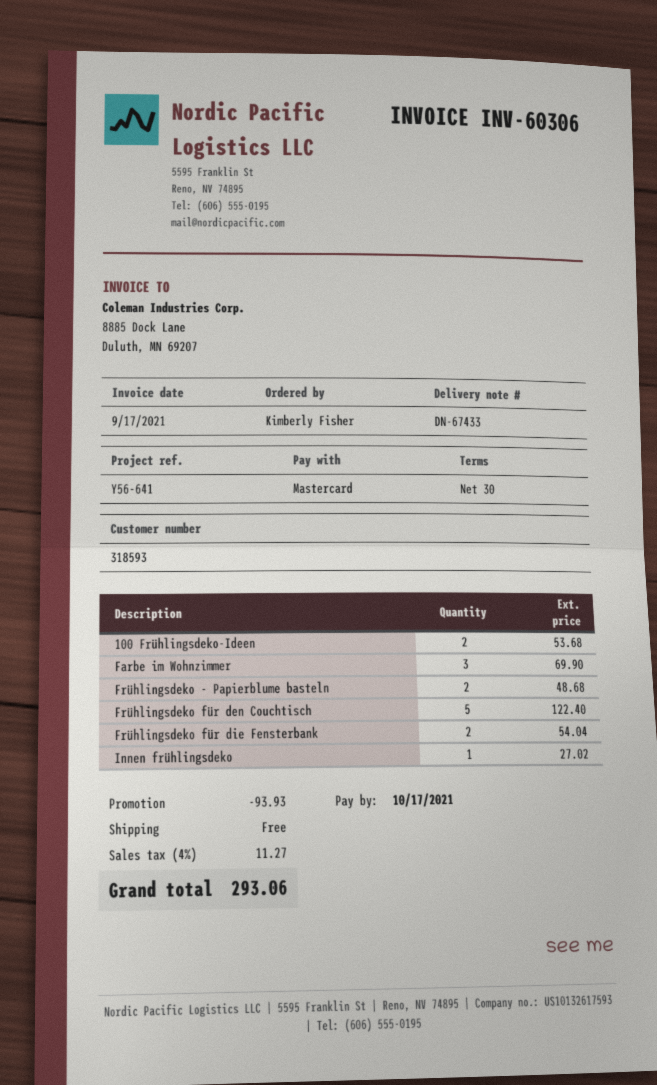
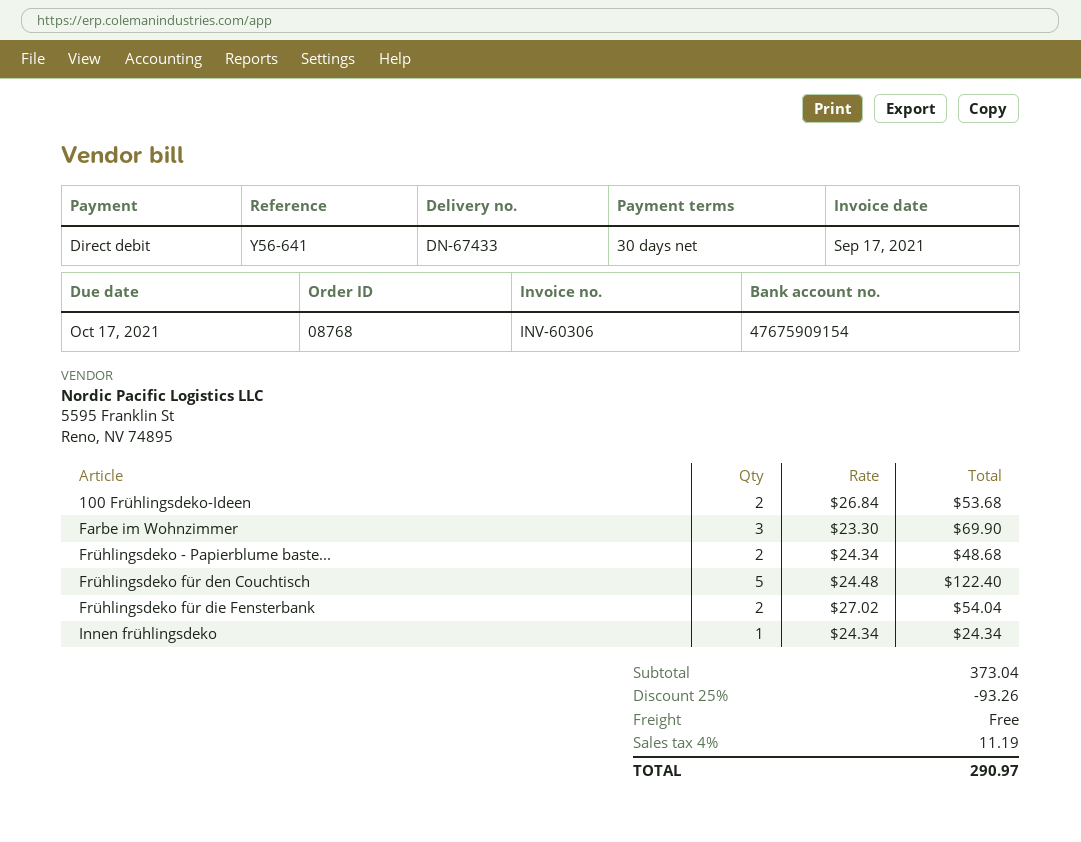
payment method: Mastercard -> direct debit
Innen frühlingsdeko: 1 for 27.02 -> 1 for 24.34
discount: 93.93 -> 93.26
tax: 4% = 11.27 -> 4% = 11.19
total: 293.06 -> 290.97

